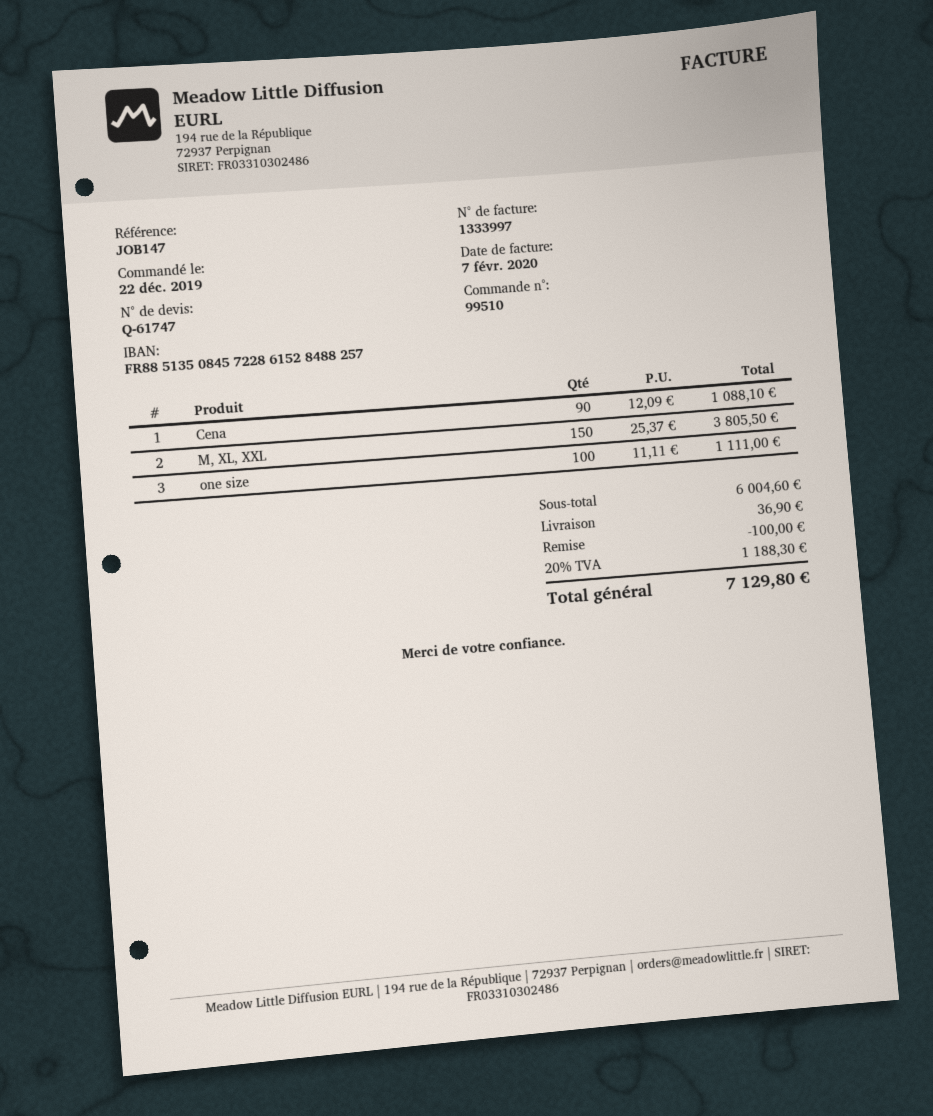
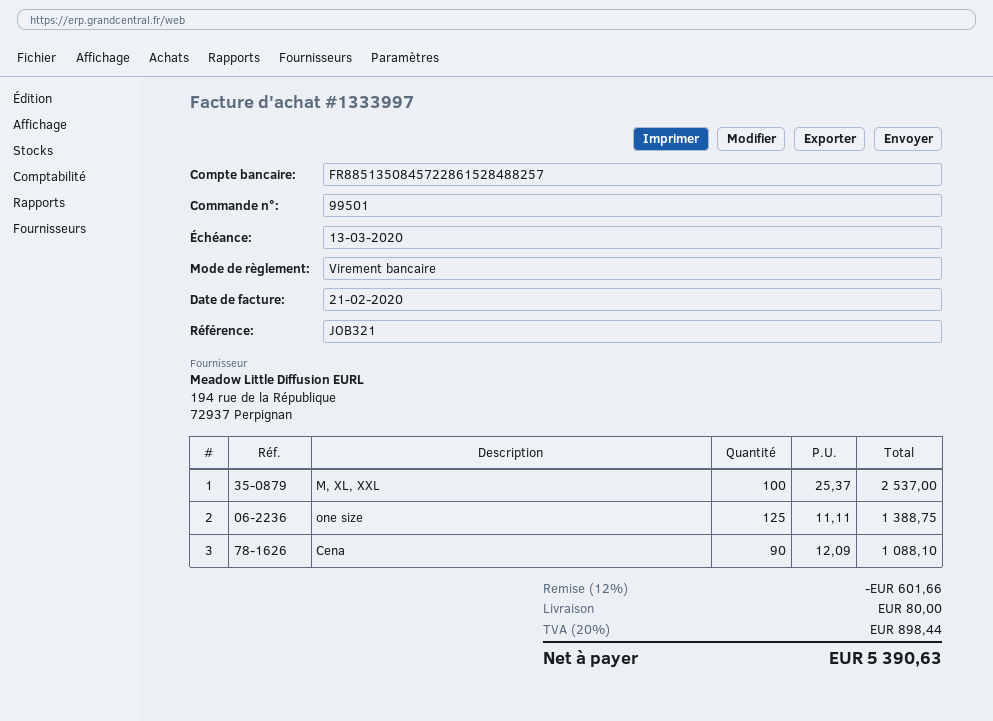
order number: 99510 -> 99501
invoice date: 2020-02-07 -> 2020-02-21
reference: JOB147 -> JOB321
M, XL, XXL: 150 x 25.37 = 3805.50 -> 100 x 25.37 = 2537.00
one size: 100 x 11.11 = 1111.00 -> 125 x 11.11 = 1388.75
discount: 100.00 -> 601.66
shipping: 36.90 -> 80.00
tax: 20% = 1188.30 -> 20% = 898.44
total: 7129.80 -> 5390.63

